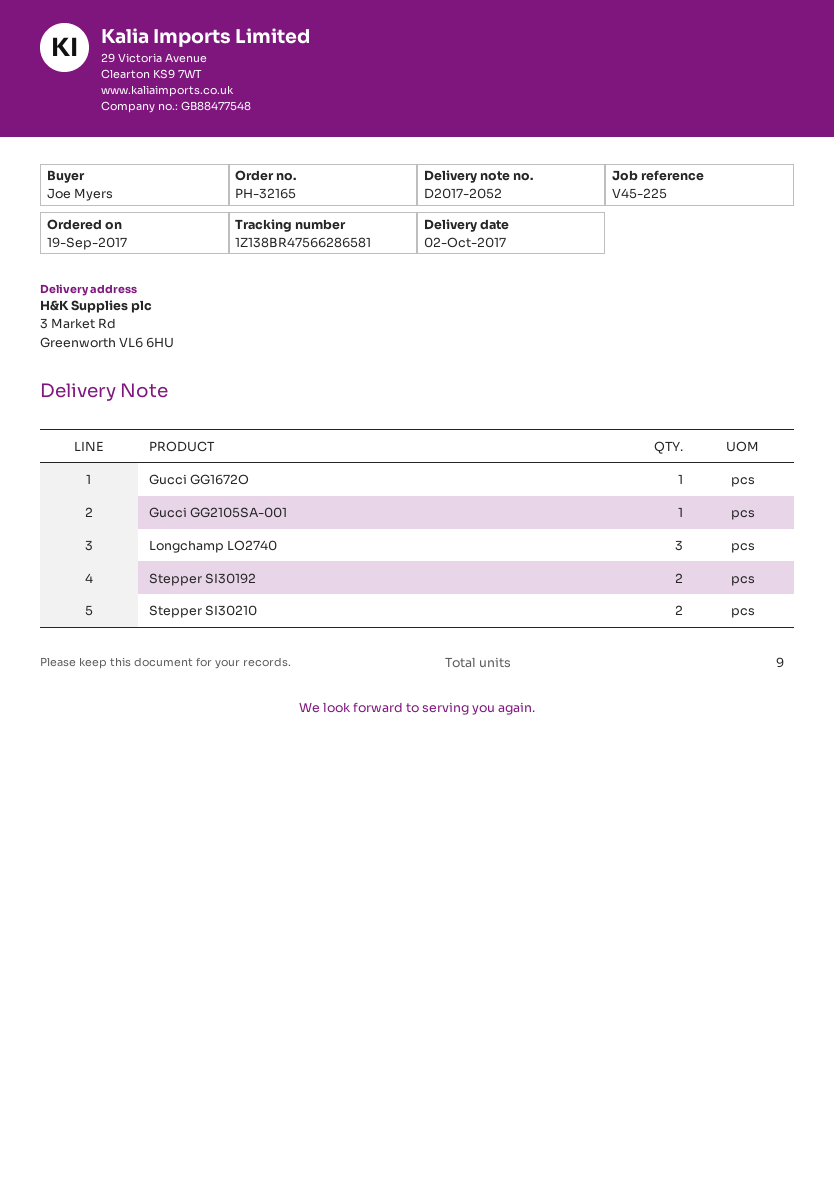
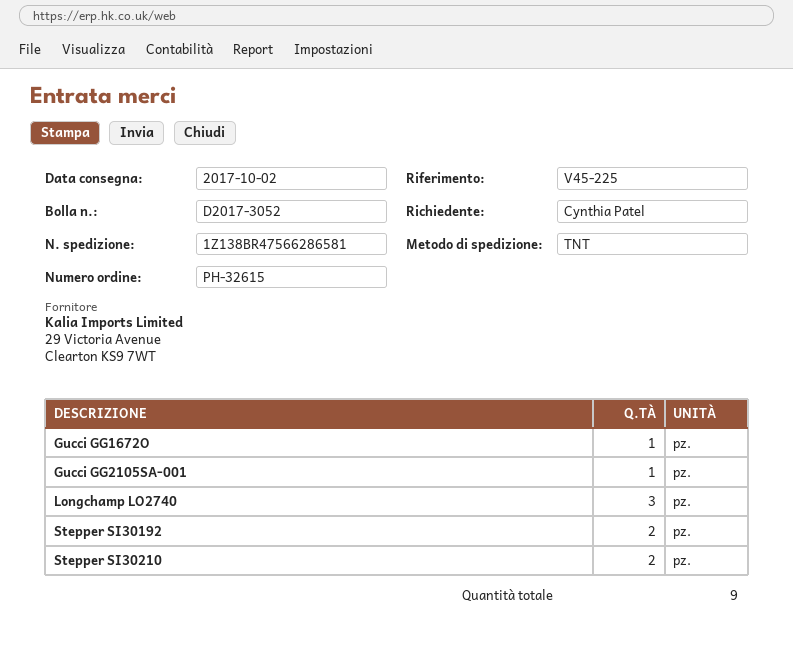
order number: PH-32165 -> PH-32615
delivery note number: D2017-2052 -> D2017-3052
ordered by: Joe Myers -> Cynthia Patel

